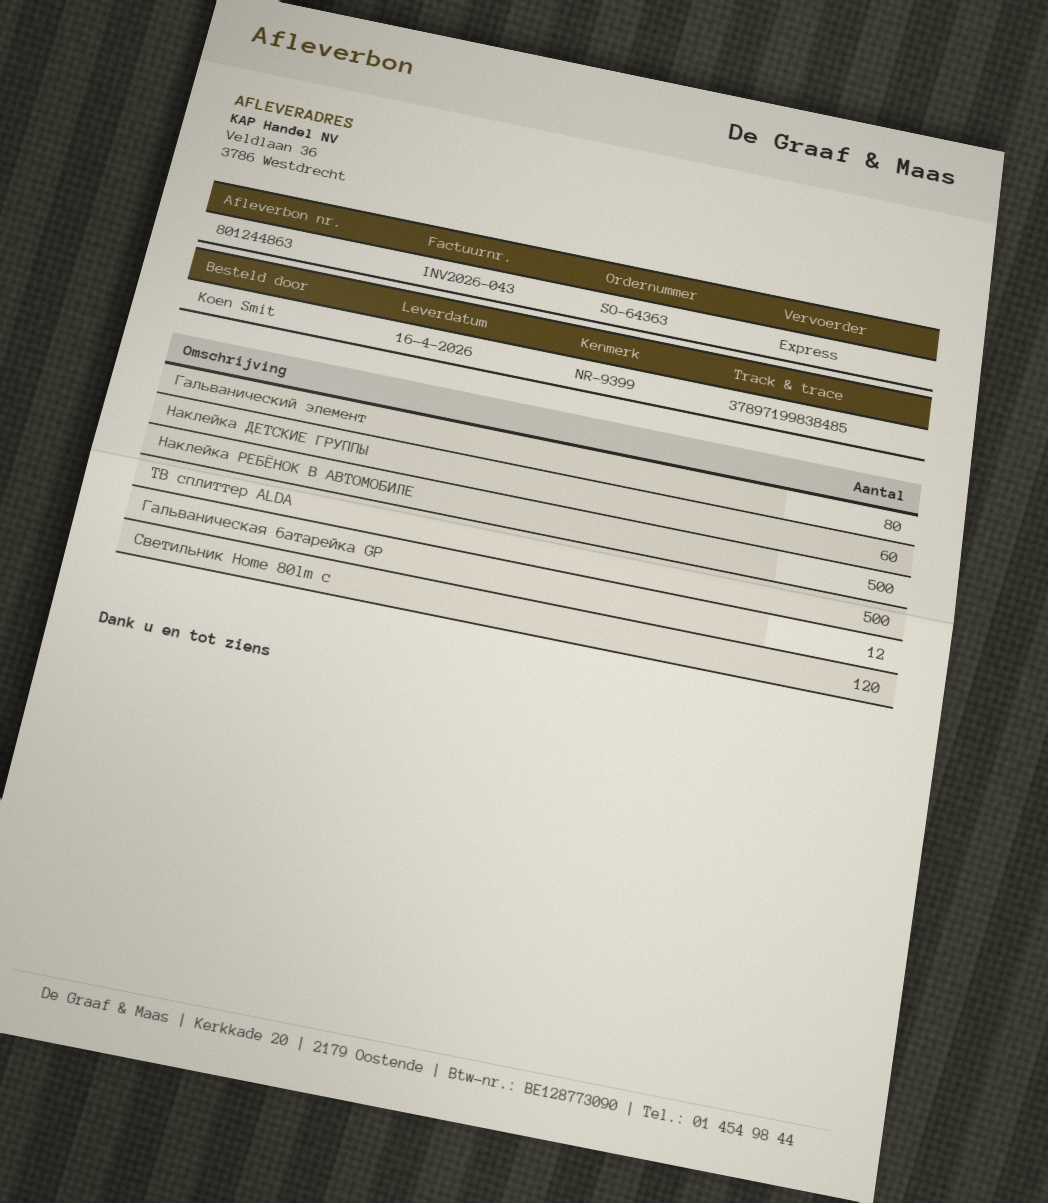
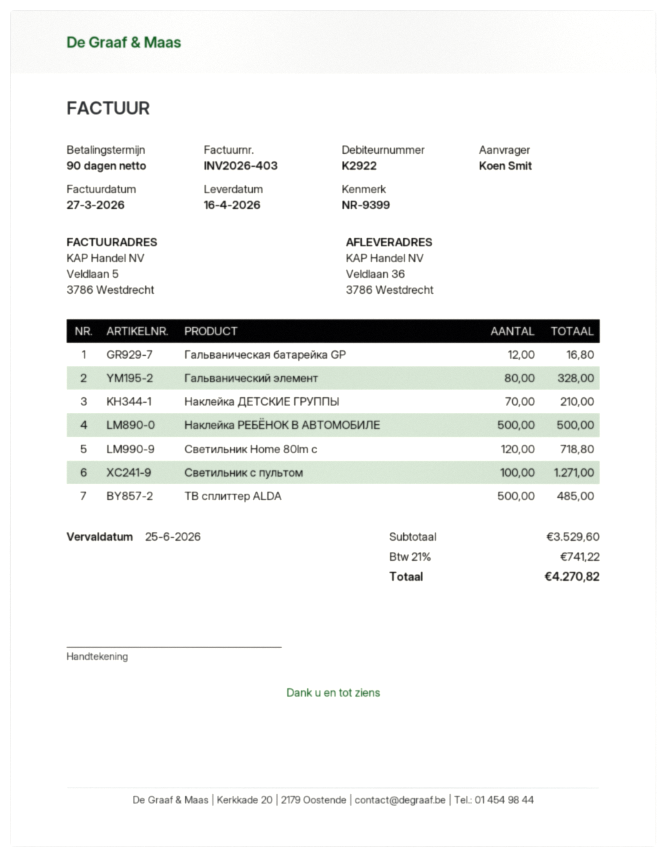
invoice number: INV2026-043 -> INV2026-403
Наклейка ДЕТСКИЕ ГРУППЫ: 60 -> 70
Светильник с пультом: none -> 100

